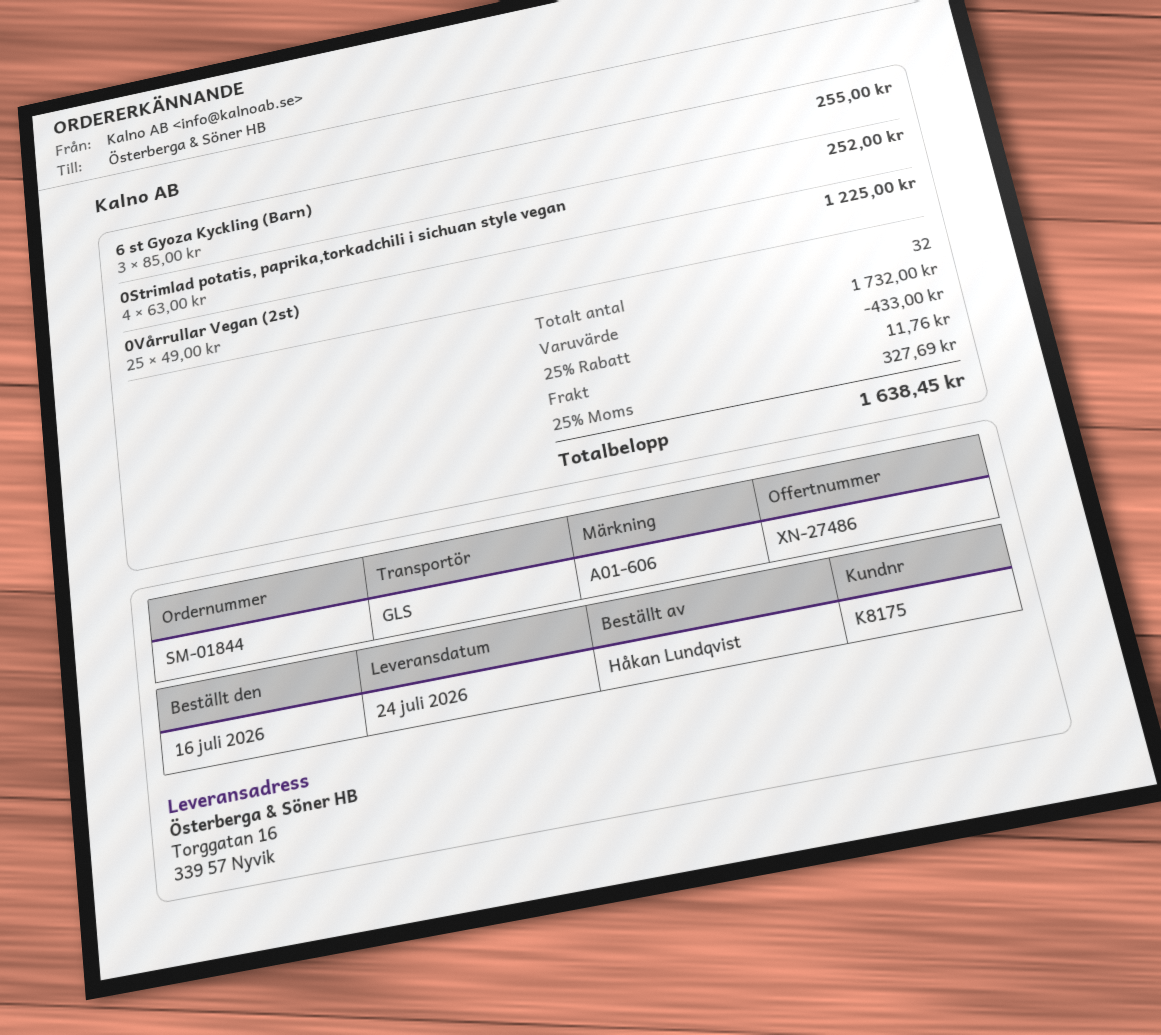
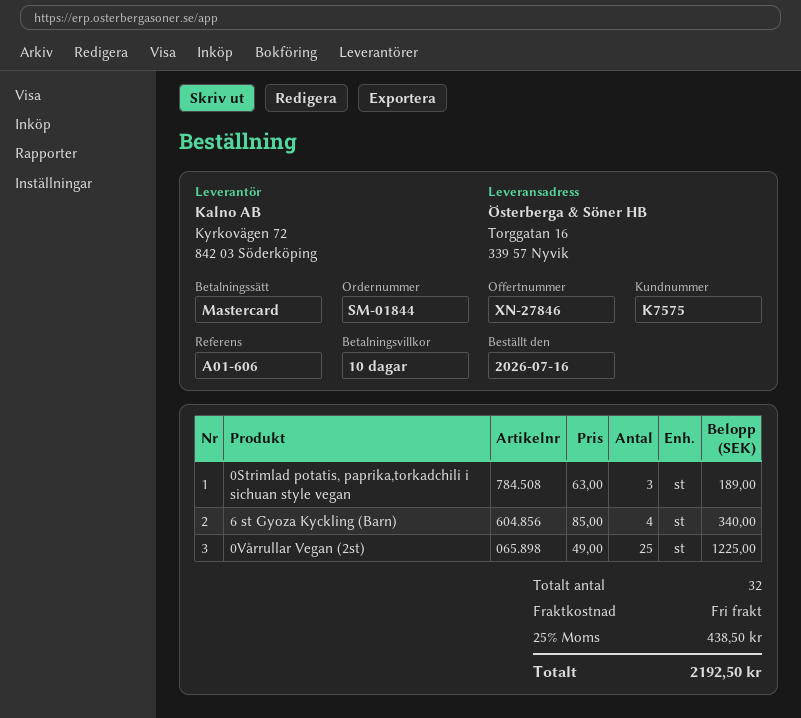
quote number: XN-27486 -> XN-27846
customer number: K8175 -> K7575
6 st Gyoza Kyckling (Barn): 3 x 85.00 = 255.00 -> 4 x 85.00 = 340.00
0Strimlad potatis, paprika,torkadchili i sichuan style vegan: 4 x 63.00 = 252.00 -> 3 x 63.00 = 189.00
discount: 25% = 433.00 -> none
shipping: 11.76 -> 0.00
tax: 25% = 327.69 -> 25% = 438.50
total: 1638.45 -> 2192.50

